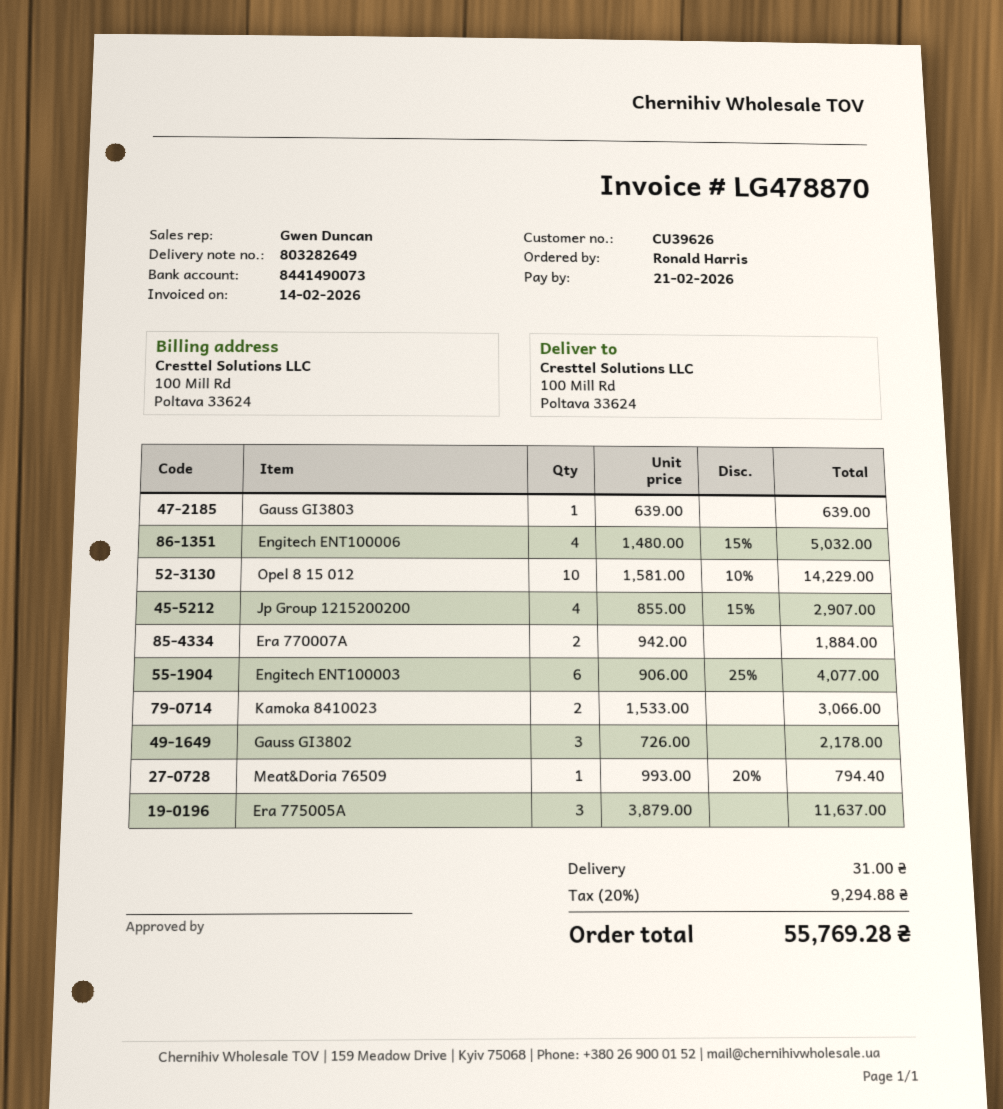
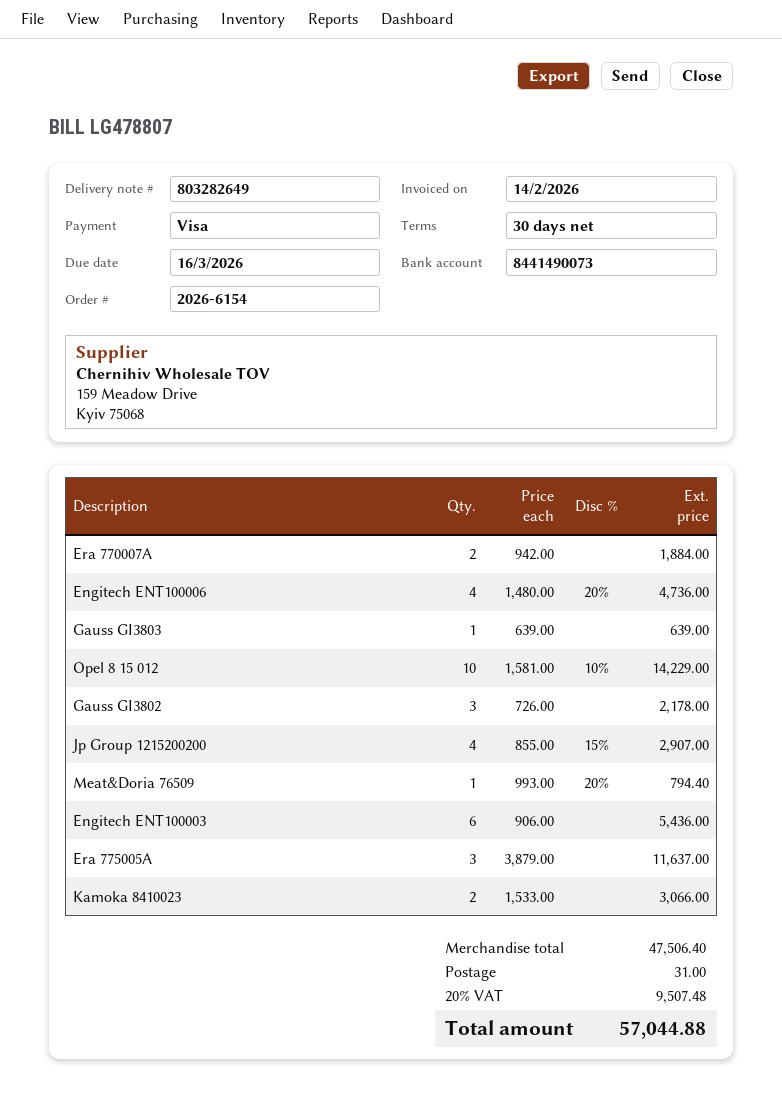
invoice number: LG478870 -> LG478807
due date: 2026-02-21 -> 2026-03-16
Engitech ENT100006: 4 x 1480.00 - 15% = 5032.00 -> 4 x 1480.00 - 20% = 4736.00
Engitech ENT100003: 6 x 906.00 - 25% = 4077.00 -> 6 x 906.00 = 5436.00
tax: 20% = 9294.88 -> 20% = 9507.48
total: 55769.28 -> 57044.88

